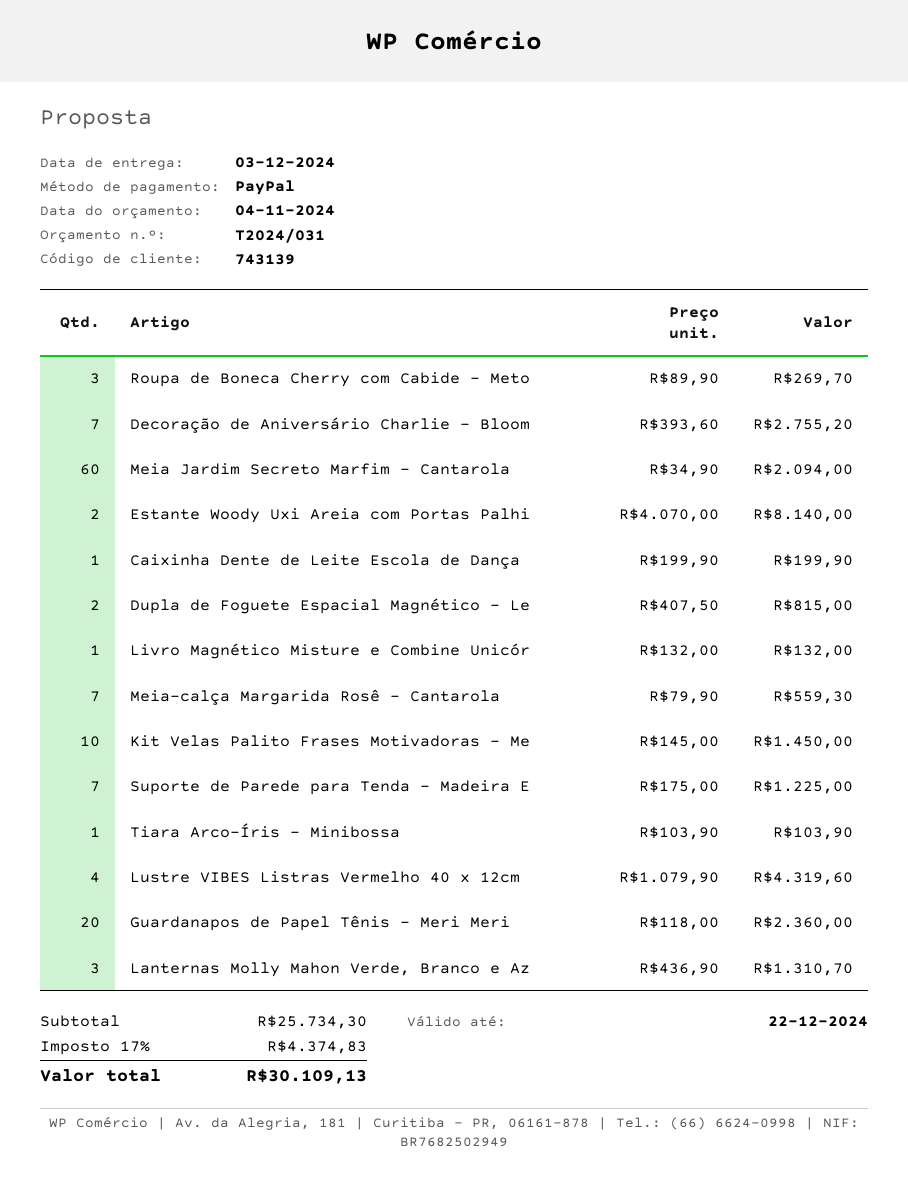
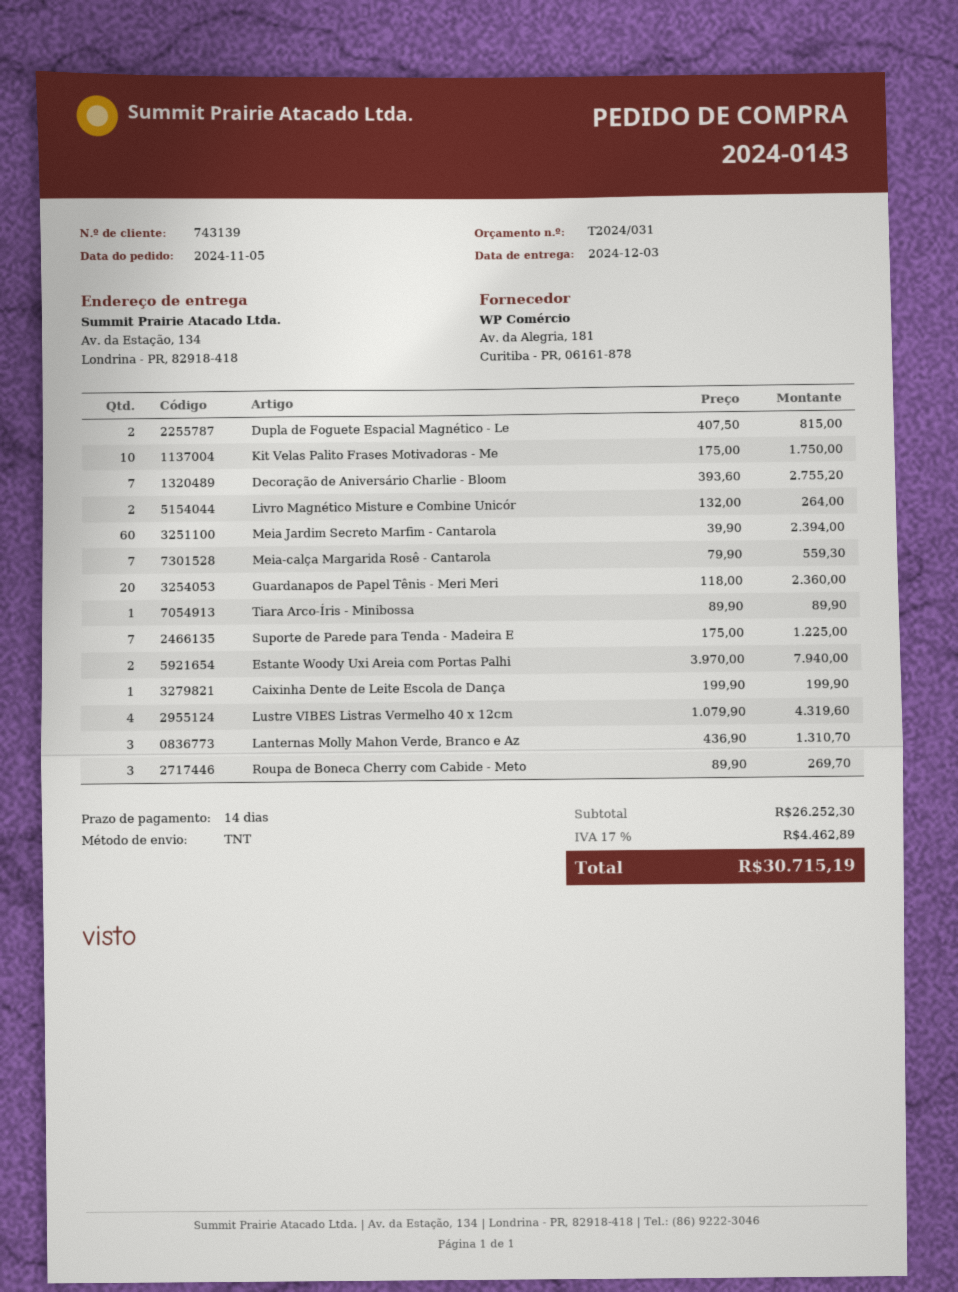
Meia Jardim Secreto Marfim - Cantarola: 60 x 34.90 = 2094.00 -> 60 x 39.90 = 2394.00
Estante Woody Uxi Areia com Portas Palhi: 2 x 4070.00 = 8140.00 -> 2 x 3970.00 = 7940.00
Livro Magnético Misture e Combine Unicór: 1 x 132.00 = 132.00 -> 2 x 132.00 = 264.00
Kit Velas Palito Frases Motivadoras - Me: 10 x 145.00 = 1450.00 -> 10 x 175.00 = 1750.00
Tiara Arco-Íris - Minibossa: 1 x 103.90 = 103.90 -> 1 x 89.90 = 89.90
subtotal: 25734.30 -> 26252.30
tax: 17% = 4374.83 -> 17% = 4462.89
total: 30109.13 -> 30715.19

